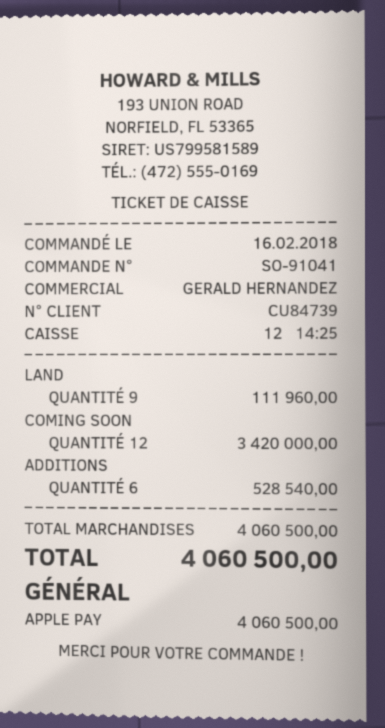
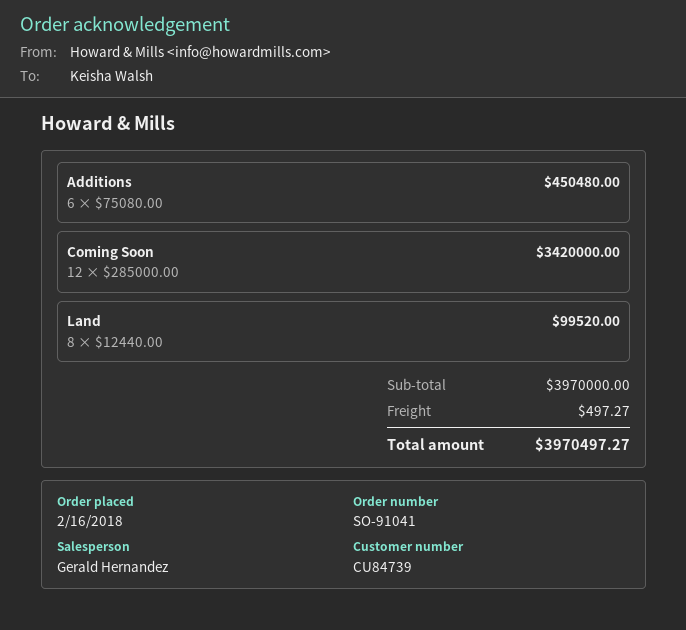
LAND: 9 for 111960.00 -> 8 for 99520.00
ADDITIONS: 6 for 528540.00 -> 6 for 450480.00
subtotal: 4060500.00 -> 3970000.00
shipping: none -> 497.27
total: 4060500.00 -> 3970497.27

